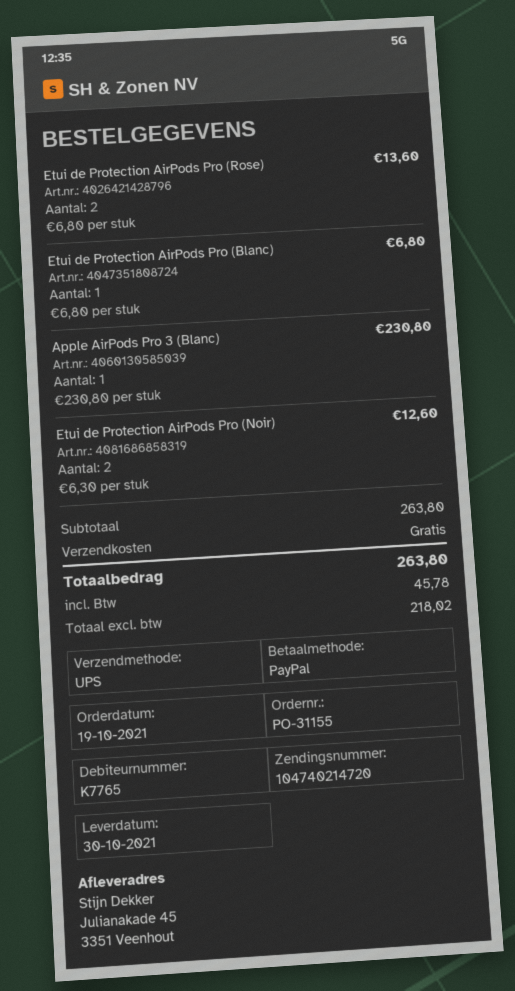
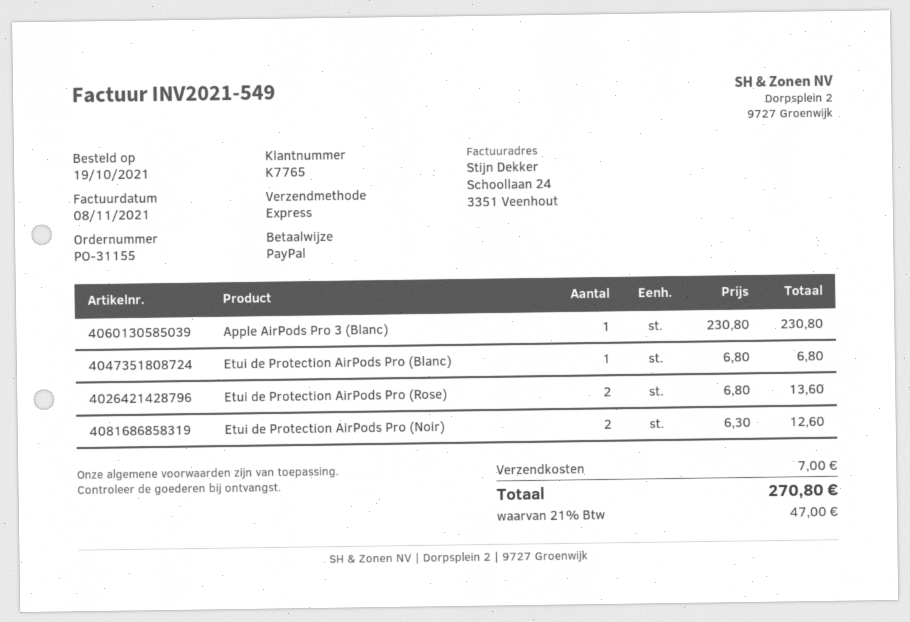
shipping method: UPS -> express
shipping: 0.00 -> 7.00
tax: 45.78 -> 47.00
total: 263.80 -> 270.80

